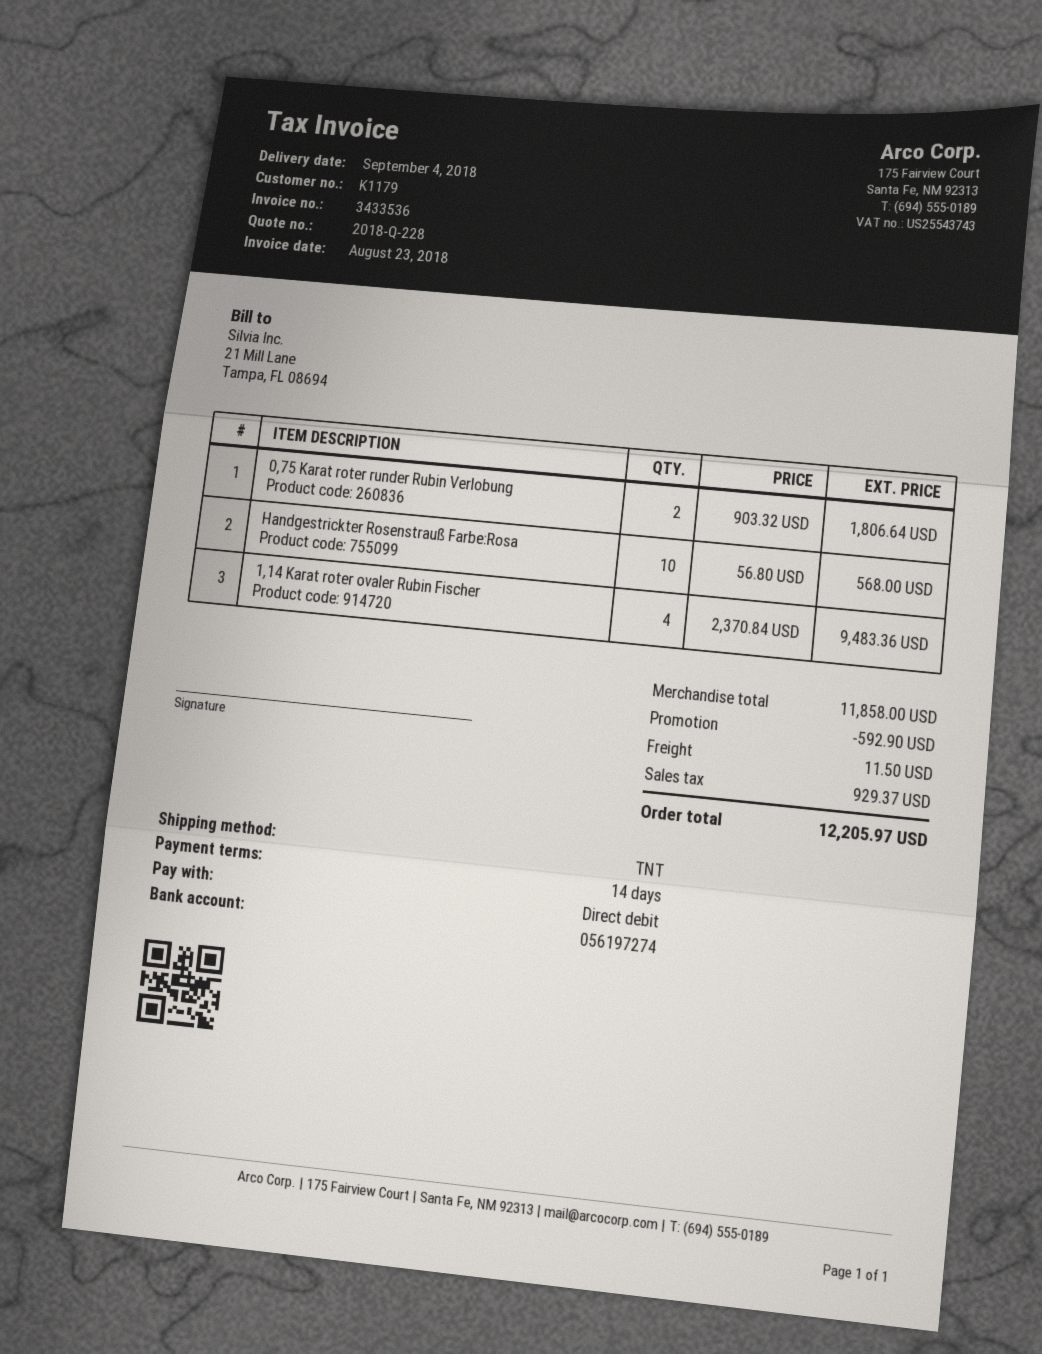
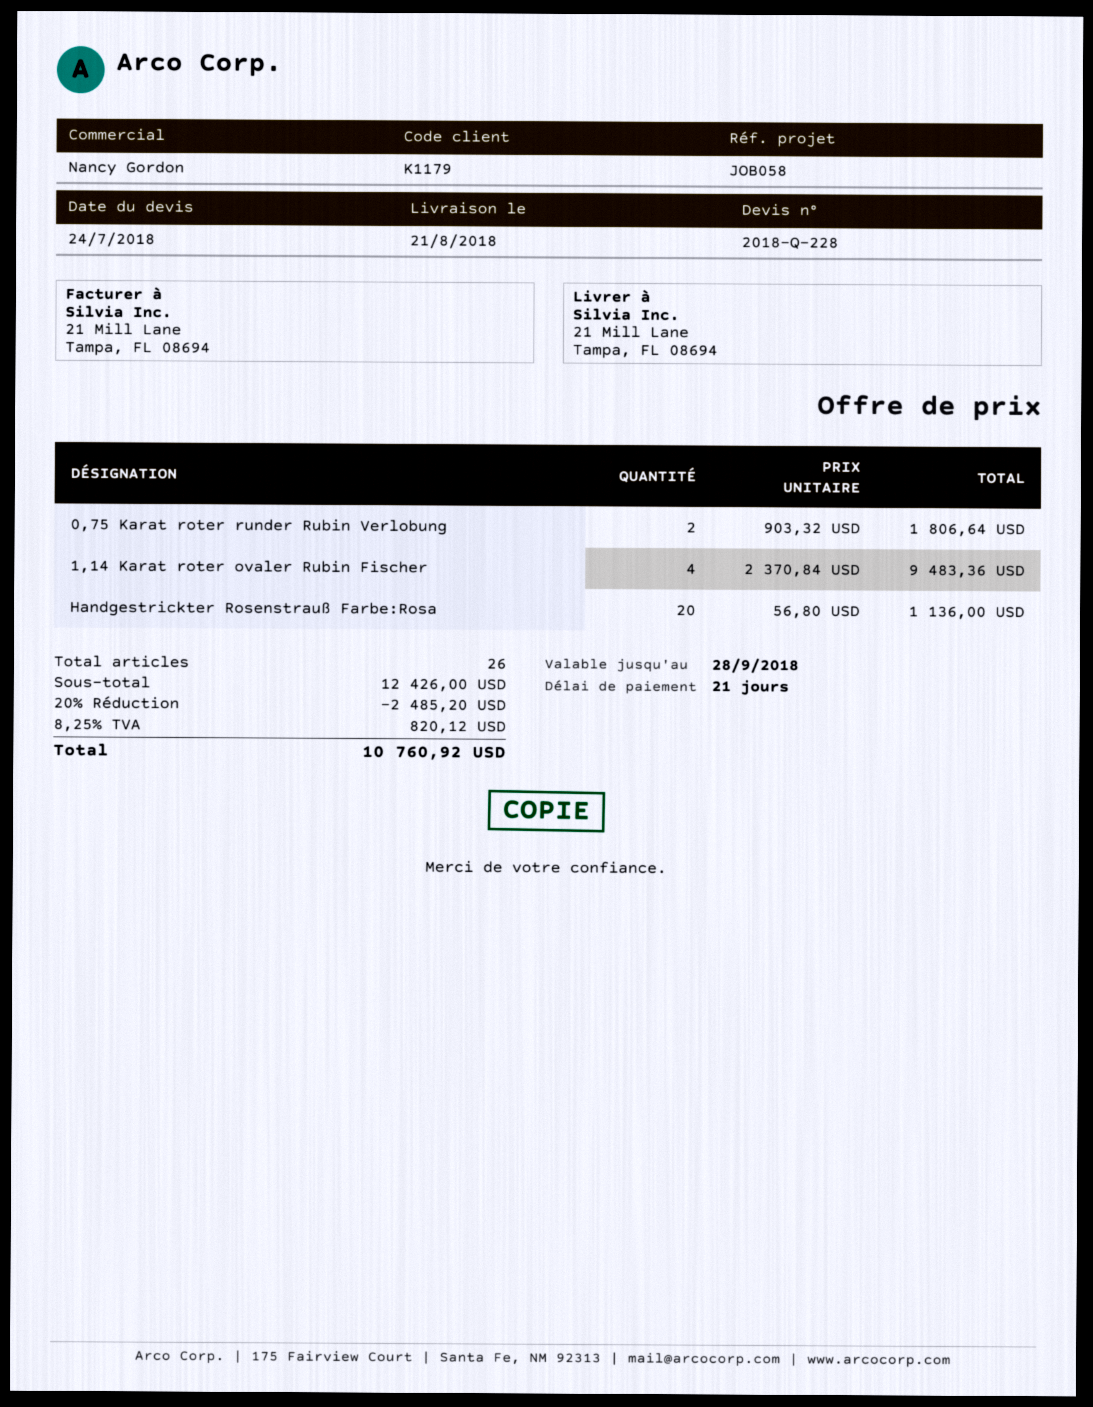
delivery date: 2018-09-04 -> 2018-08-21
payment terms: 14 days -> 21 days
Handgestrickter Rosenstrauß Farbe:Rosa: 10 x 56.80 = 568.00 -> 20 x 56.80 = 1136.00
subtotal: 11858.00 -> 12426.00
discount: 592.90 -> 2485.20
shipping: 11.50 -> none
tax: 929.37 -> 820.12
total: 12205.97 -> 10760.92

